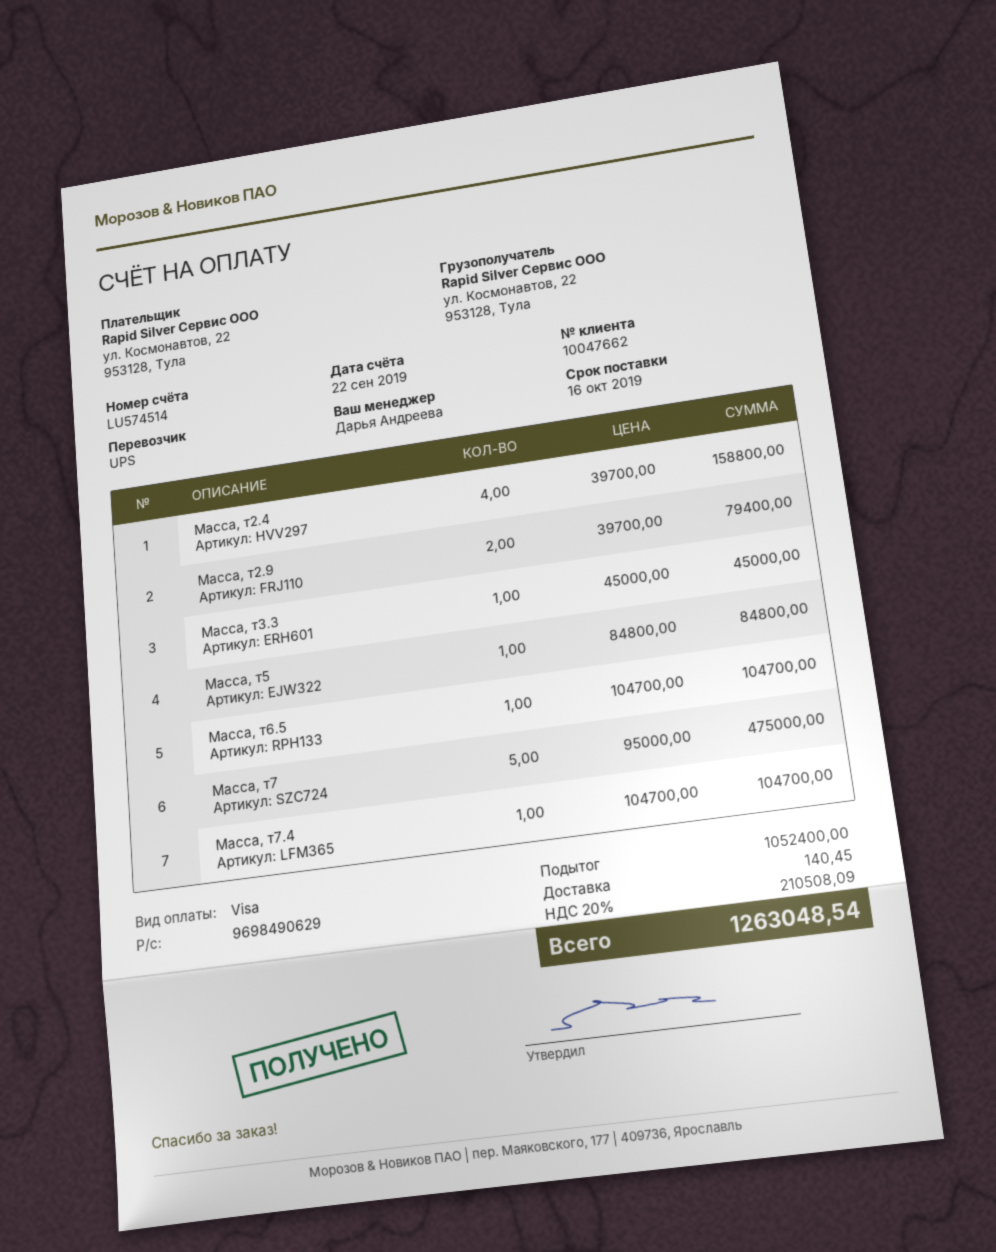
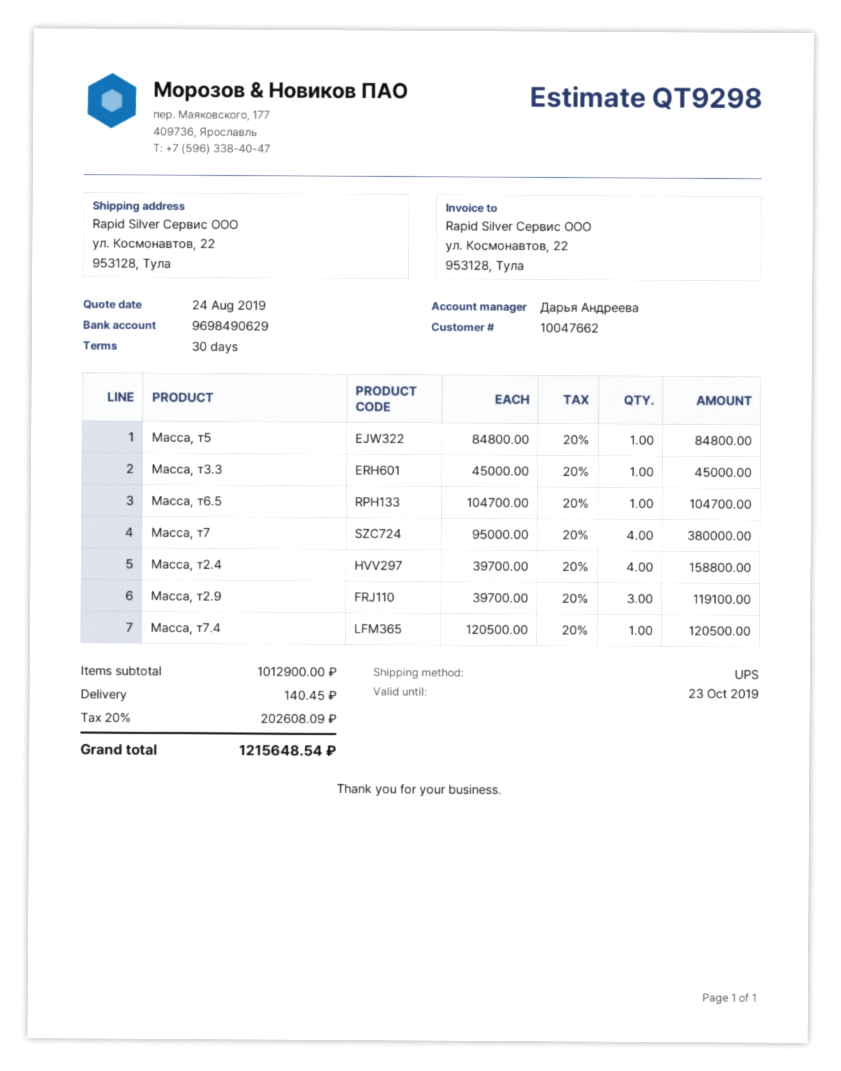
Масса, т2.9: 2 x 39700.00 = 79400.00 -> 3 x 39700.00 = 119100.00
Масса, т7: 5 x 95000.00 = 475000.00 -> 4 x 95000.00 = 380000.00
Масса, т7.4: 1 x 104700.00 = 104700.00 -> 1 x 120500.00 = 120500.00
subtotal: 1052400.00 -> 1012900.00
tax: 20% = 210508.09 -> 20% = 202608.09
total: 1263048.54 -> 1215648.54

